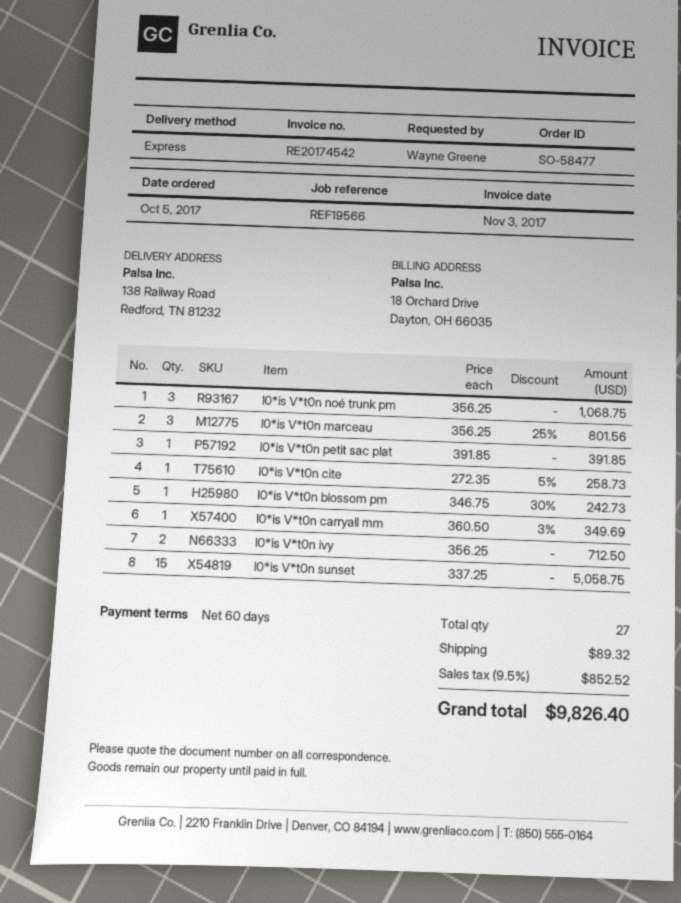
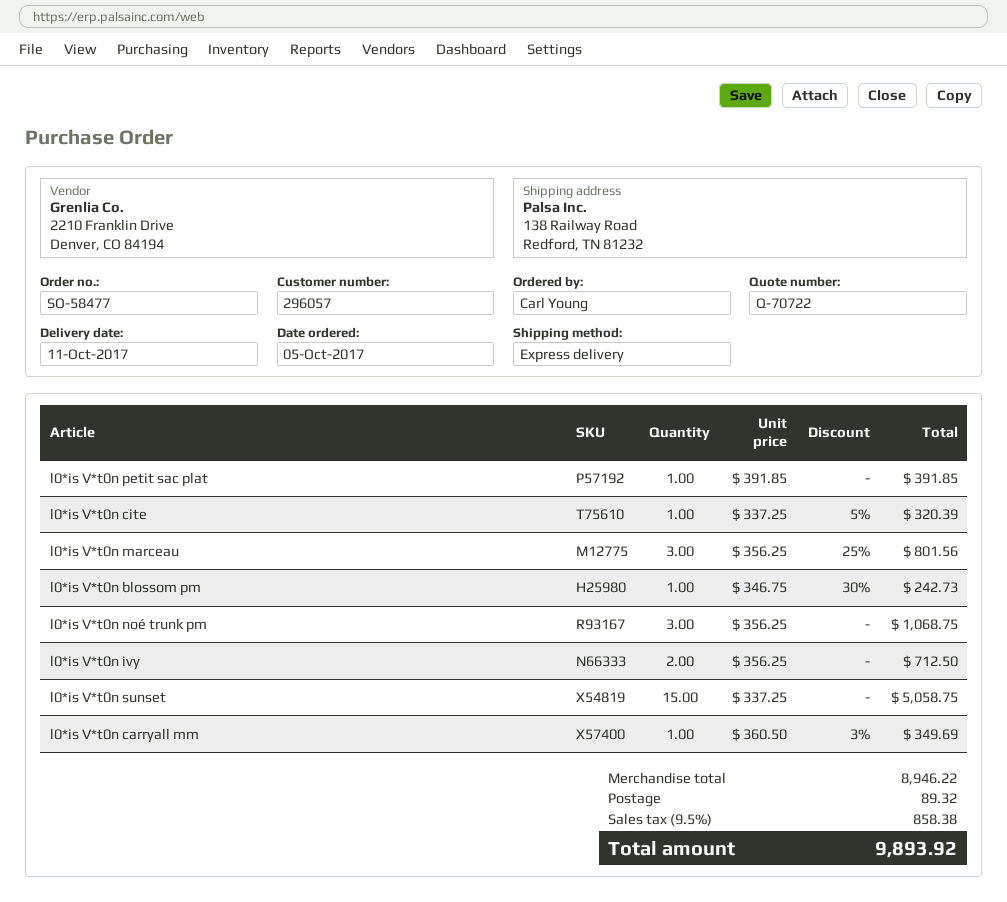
ordered by: Wayne Greene -> Carl Young
l0*is V*t0n cite: 1 x 272.35 - 5% = 258.73 -> 1 x 337.25 - 5% = 320.39
tax: 9.5% = 852.52 -> 9.5% = 858.38
total: 9826.40 -> 9893.92

